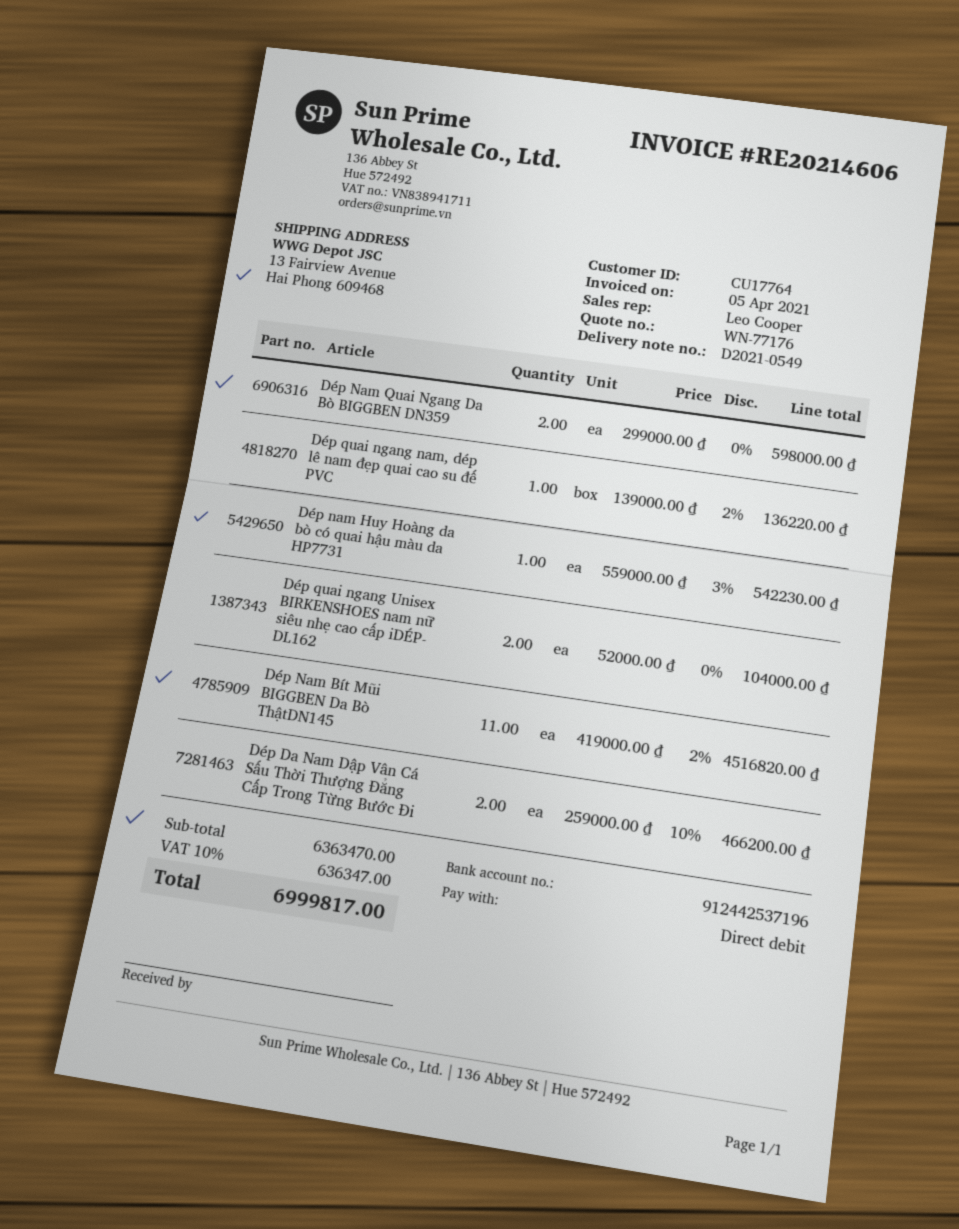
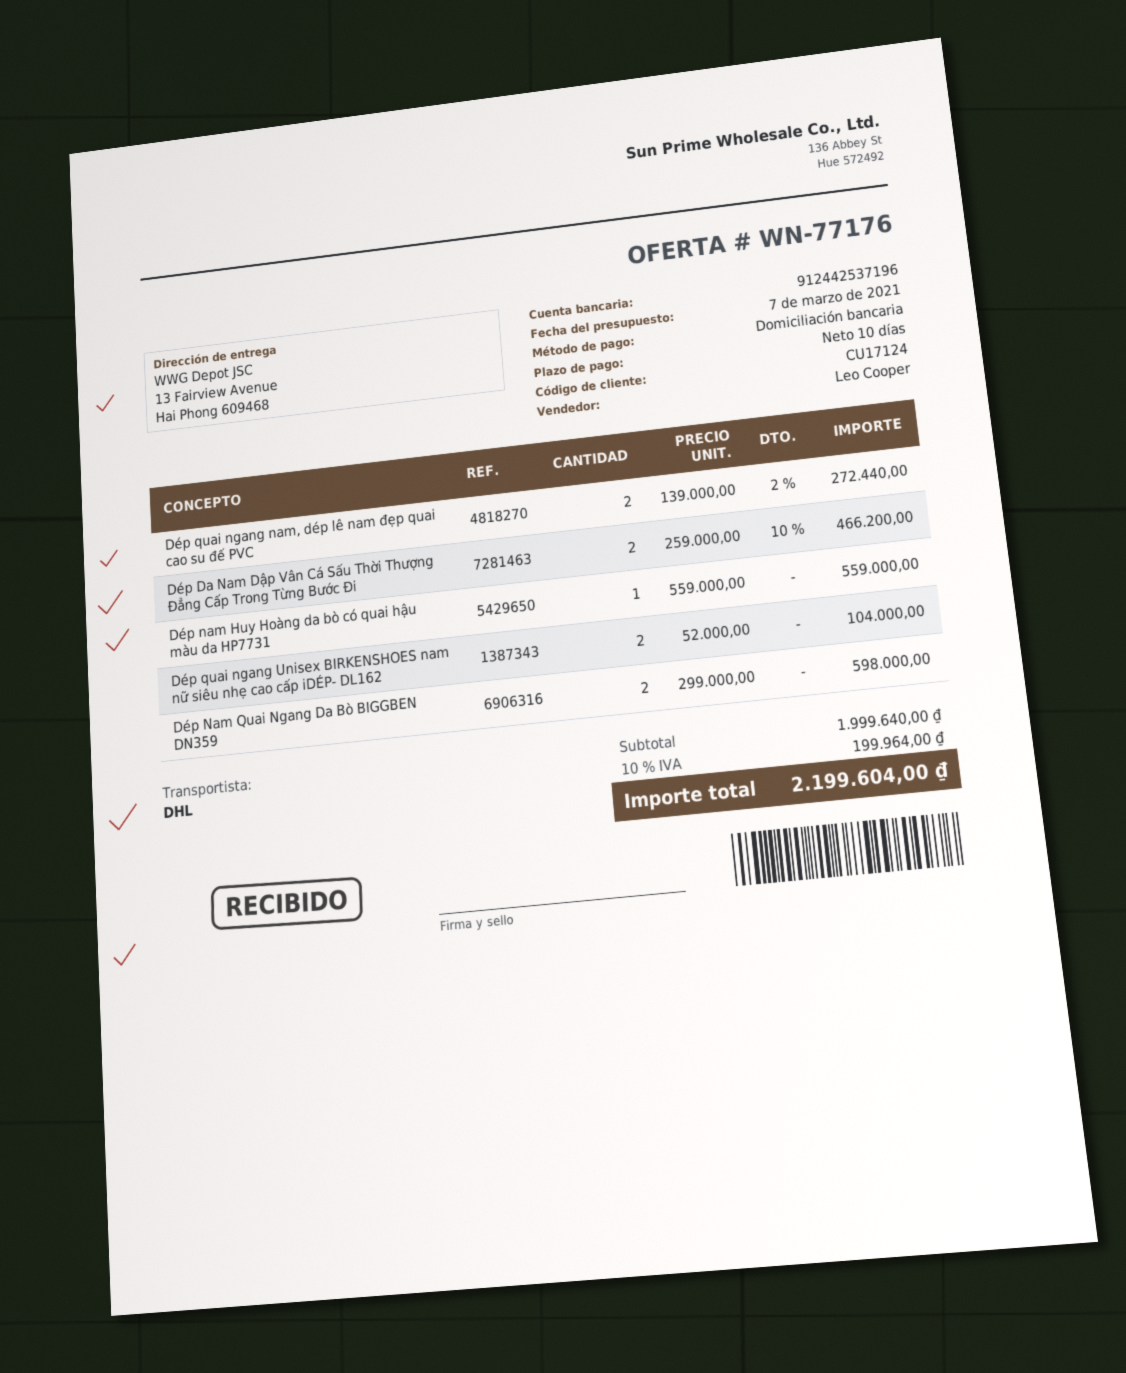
customer number: CU17764 -> CU17124
Dép quai ngang nam, dép lê nam đẹp quai cao su đế PVC: 1 x 139000.00 - 2% = 136220.00 -> 2 x 139000.00 - 2% = 272440.00
Dép nam Huy Hoàng da bò có quai hậu màu da HP7731: 1 x 559000.00 - 3% = 542230.00 -> 1 x 559000.00 = 559000.00
Dép Nam Bít Mũi BIGGBEN Da Bò ThậtDN145: 11 x 419000.00 - 2% = 4516820.00 -> none
subtotal: 6363470.00 -> 1999640.00
tax: 10% = 636347.00 -> 10% = 199964.00
total: 6999817.00 -> 2199604.00

